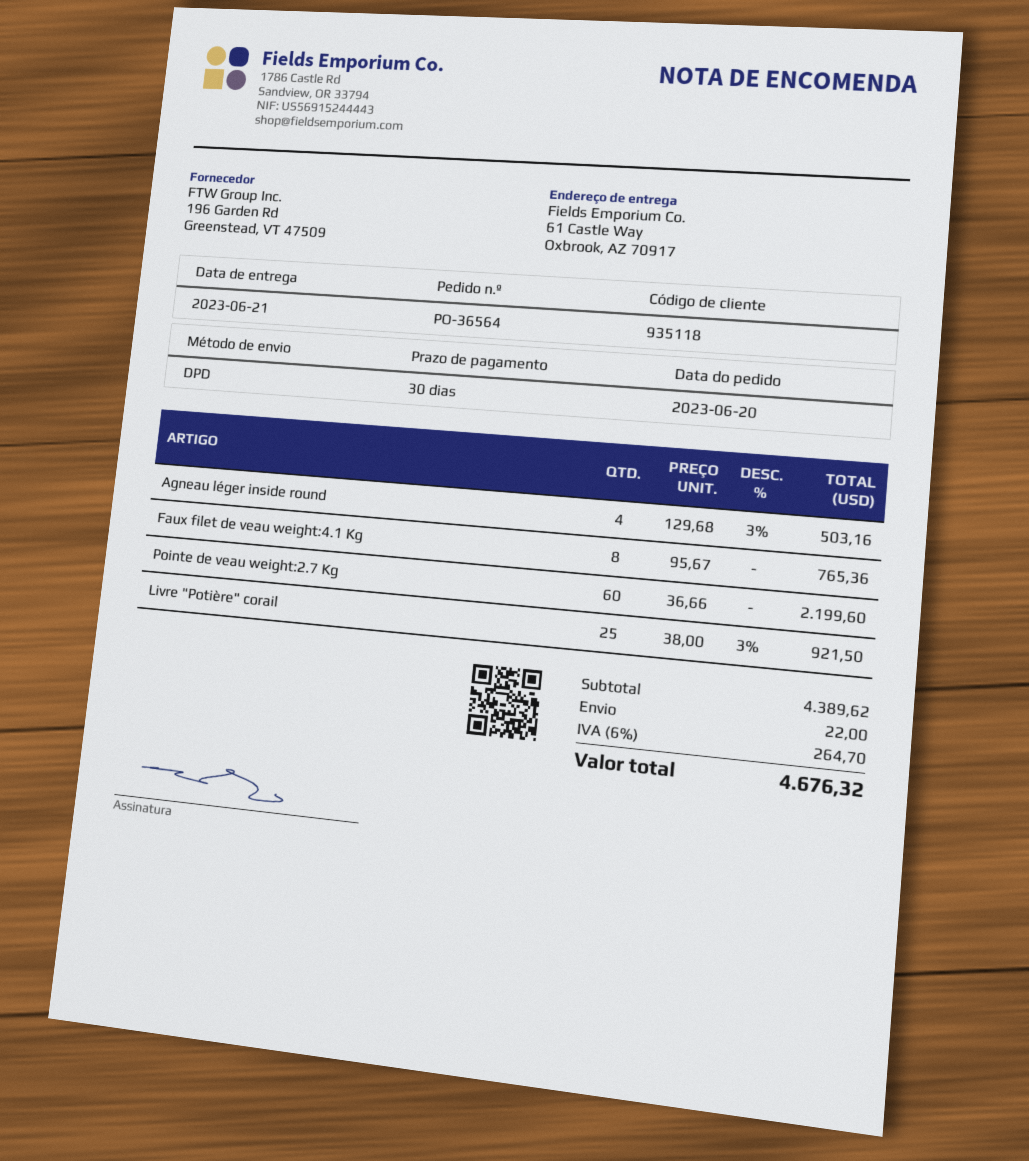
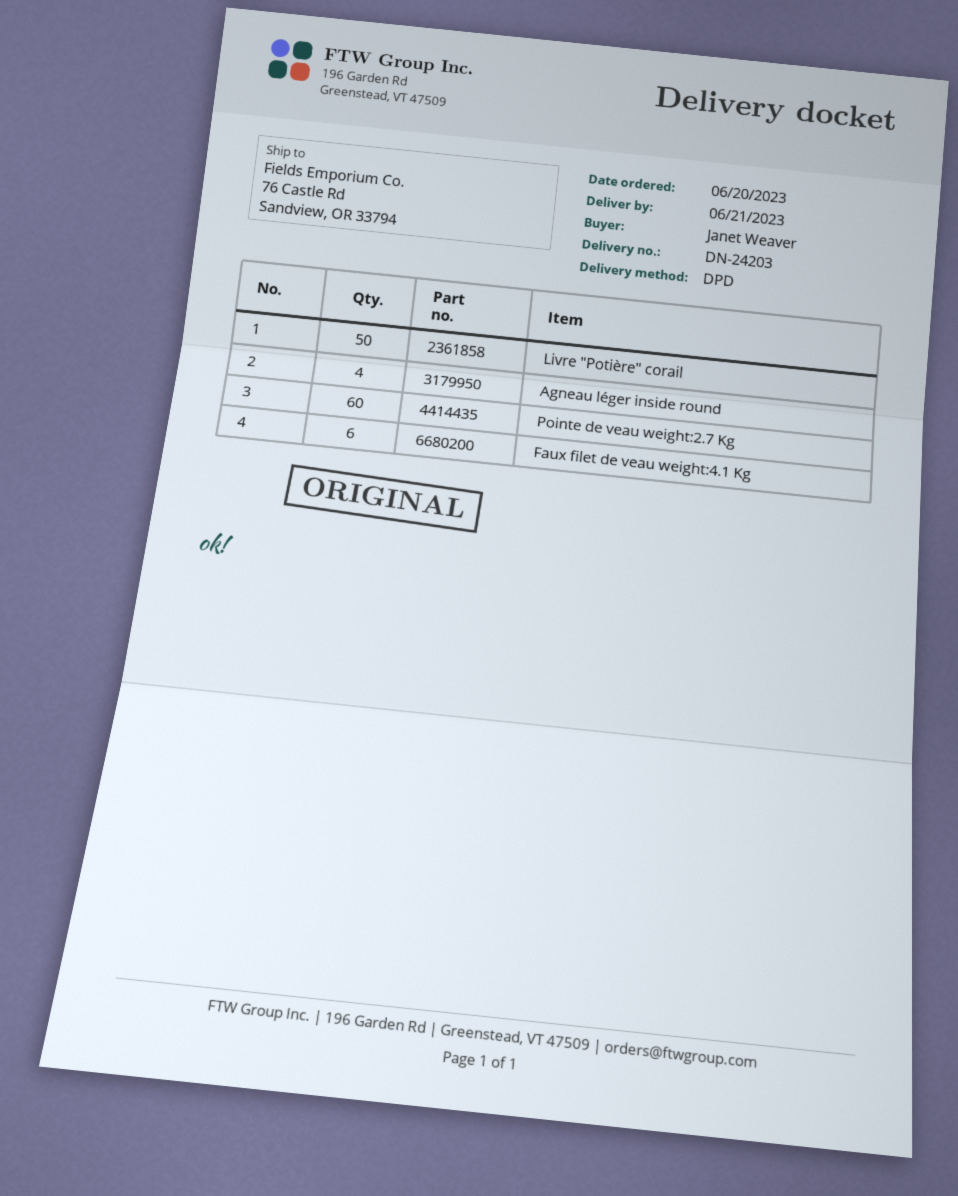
ship to: 61 Castle Way, Oxbrook, AZ 70917 -> 76 Castle Rd, Sandview, OR 33794
Faux filet de veau weight:4.1 Kg: 8 -> 6
Livre "Potière" corail: 25 -> 50

